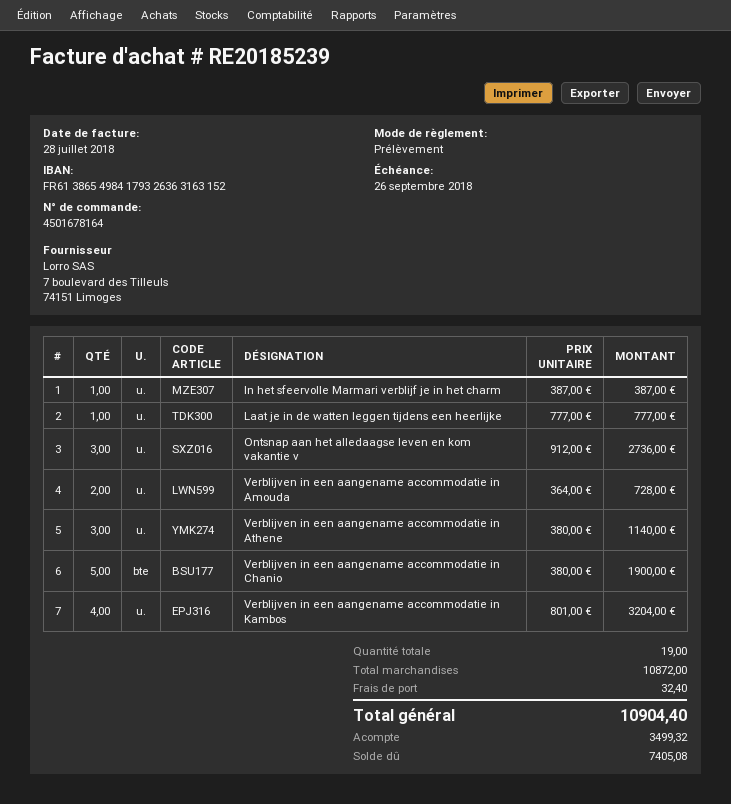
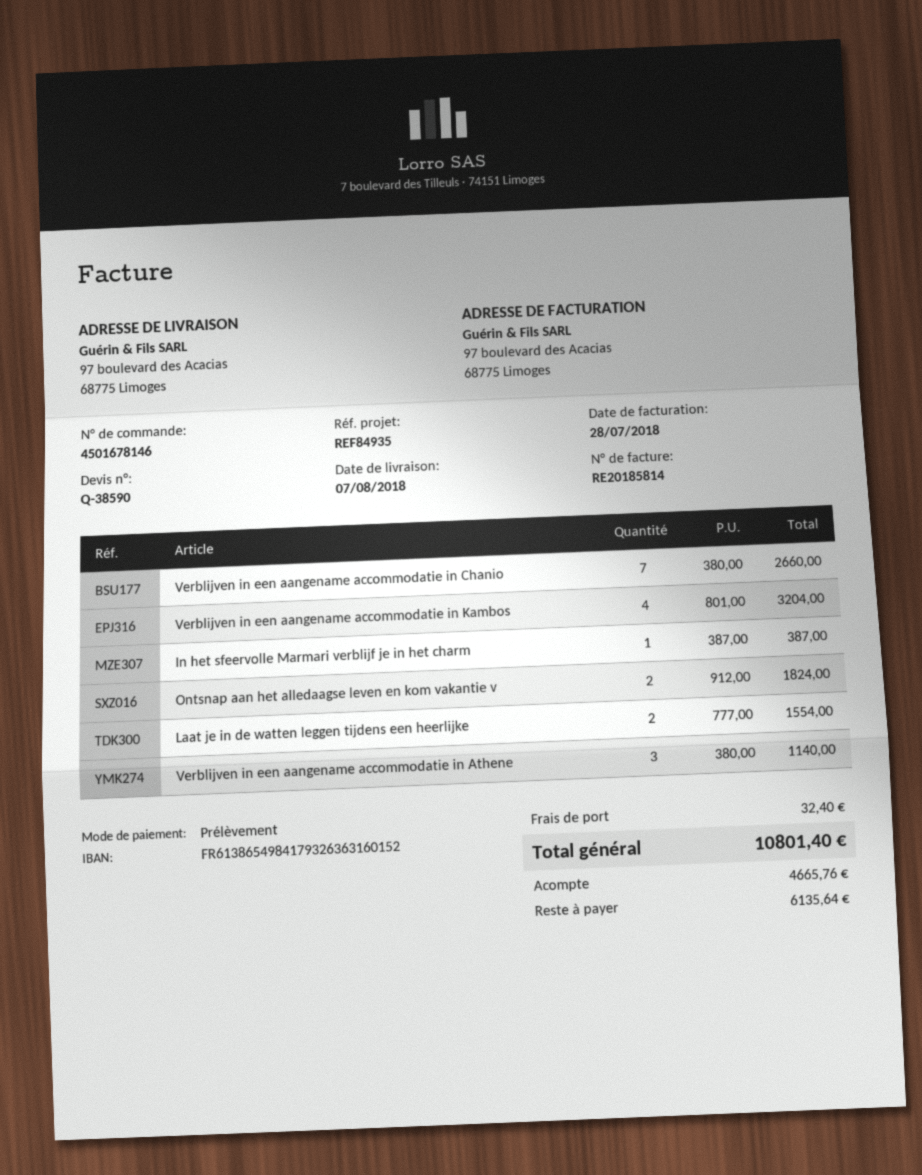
order number: 4501678164 -> 4501678146
invoice number: RE20185239 -> RE20185814
bank account: FR6138654984179326363163152 -> FR6138654984179326363160152
Laat je in de watten leggen tijdens een heerlijke: 1 x 777.00 = 777.00 -> 2 x 777.00 = 1554.00
Ontsnap aan het alledaagse leven en kom vakantie v: 3 x 912.00 = 2736.00 -> 2 x 912.00 = 1824.00
Verblijven in een aangename accommodatie in Amouda: 2 x 364.00 = 728.00 -> none
Verblijven in een aangename accommodatie in Chanio: 5 x 380.00 = 1900.00 -> 7 x 380.00 = 2660.00
total: 10904.40 -> 10801.40
deposit: 3499.32 -> 4665.76
balance: 7405.08 -> 6135.64

